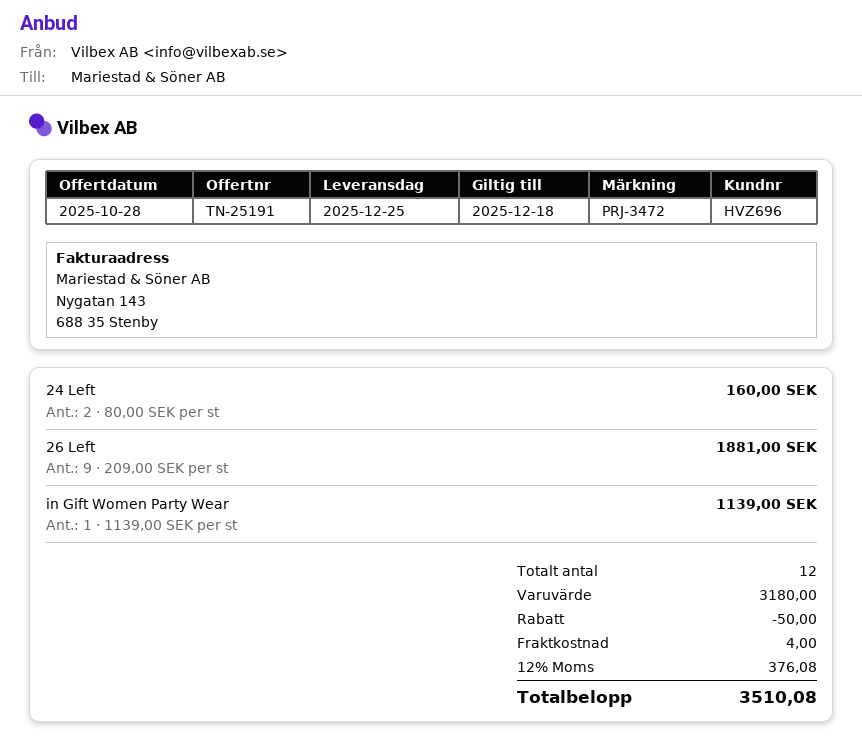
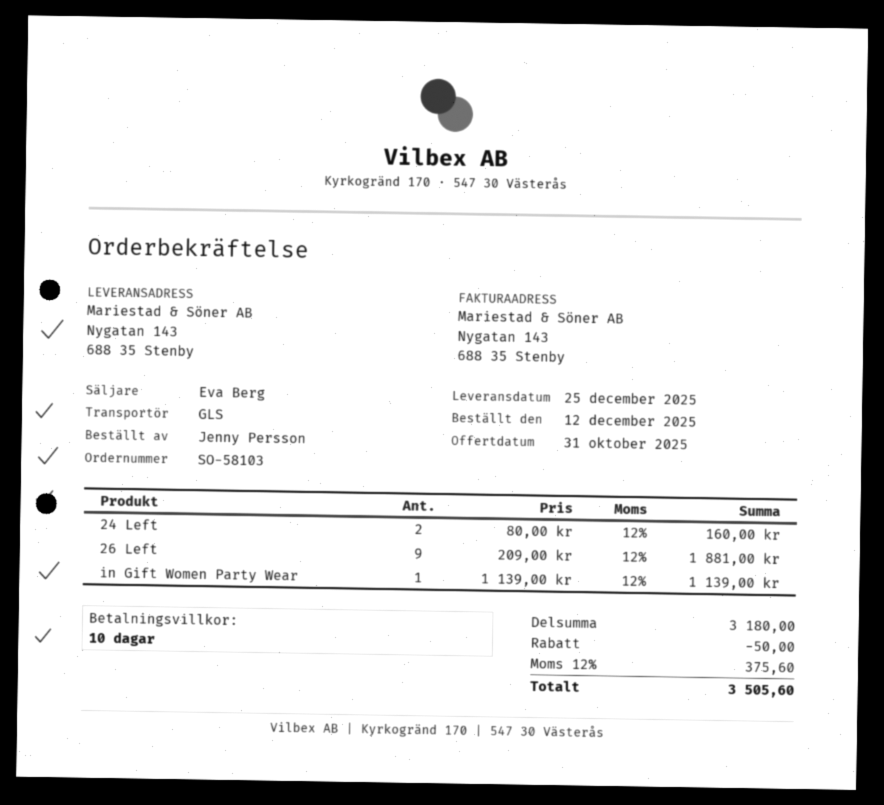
quote date: 2025-10-28 -> 2025-10-31
shipping: 4.00 -> none
tax: 12% = 376.08 -> 12% = 375.60
total: 3510.08 -> 3505.60

